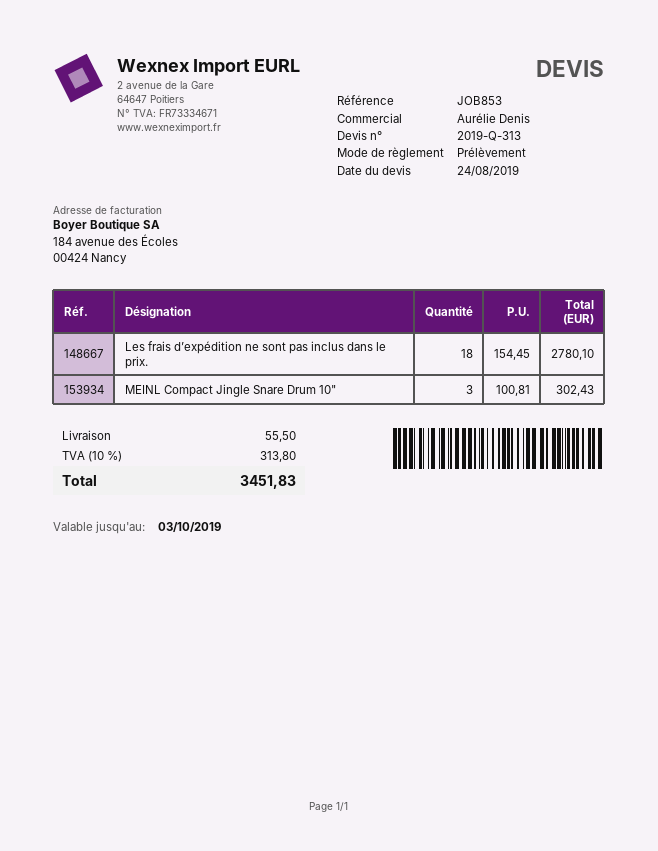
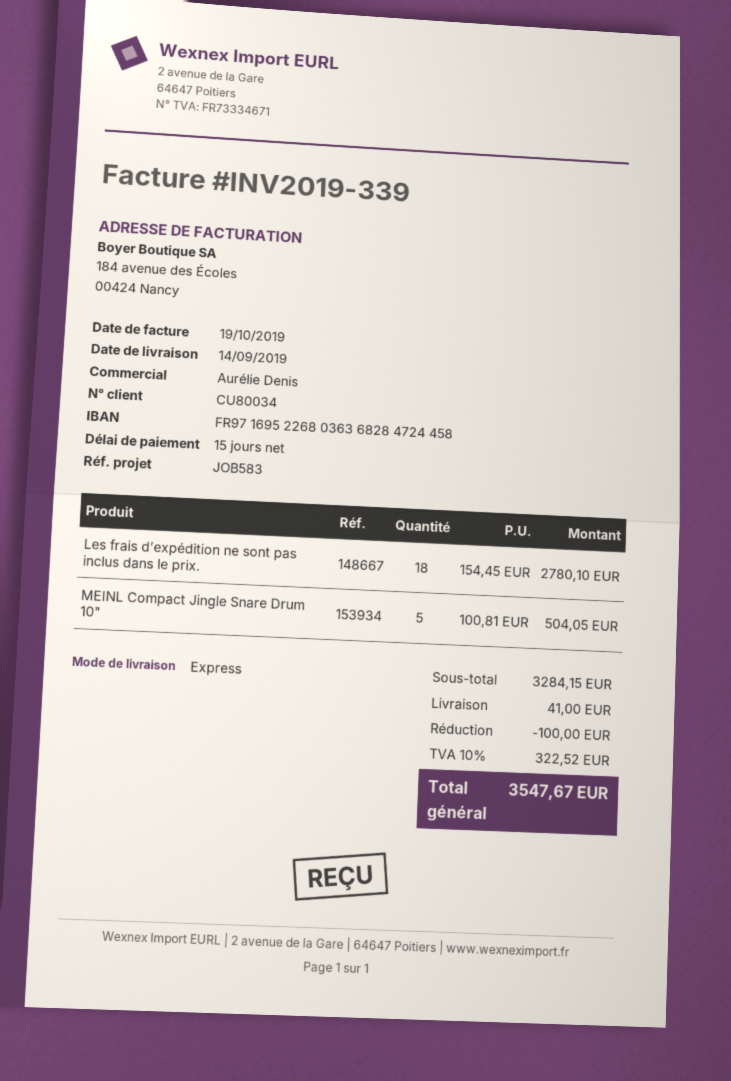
reference: JOB853 -> JOB583
MEINL Compact Jingle Snare Drum 10": 3 x 100.81 = 302.43 -> 5 x 100.81 = 504.05
discount: none -> 100.00
shipping: 55.50 -> 41.00
tax: 10% = 313.80 -> 10% = 322.52
total: 3451.83 -> 3547.67

